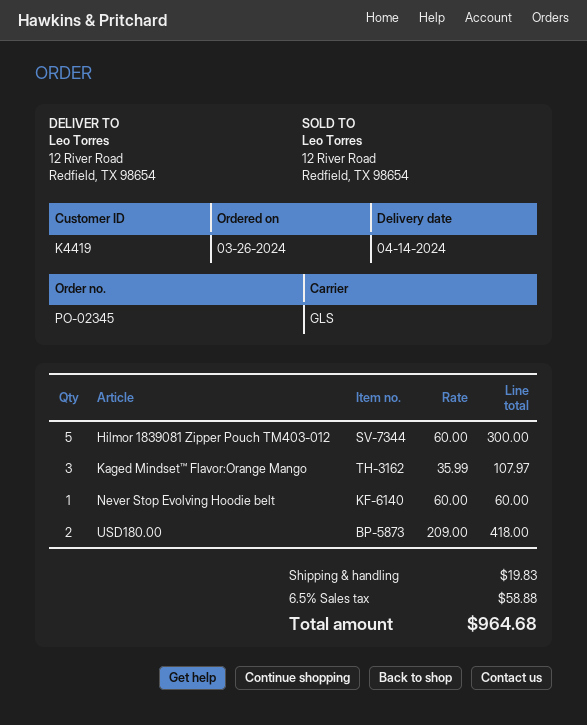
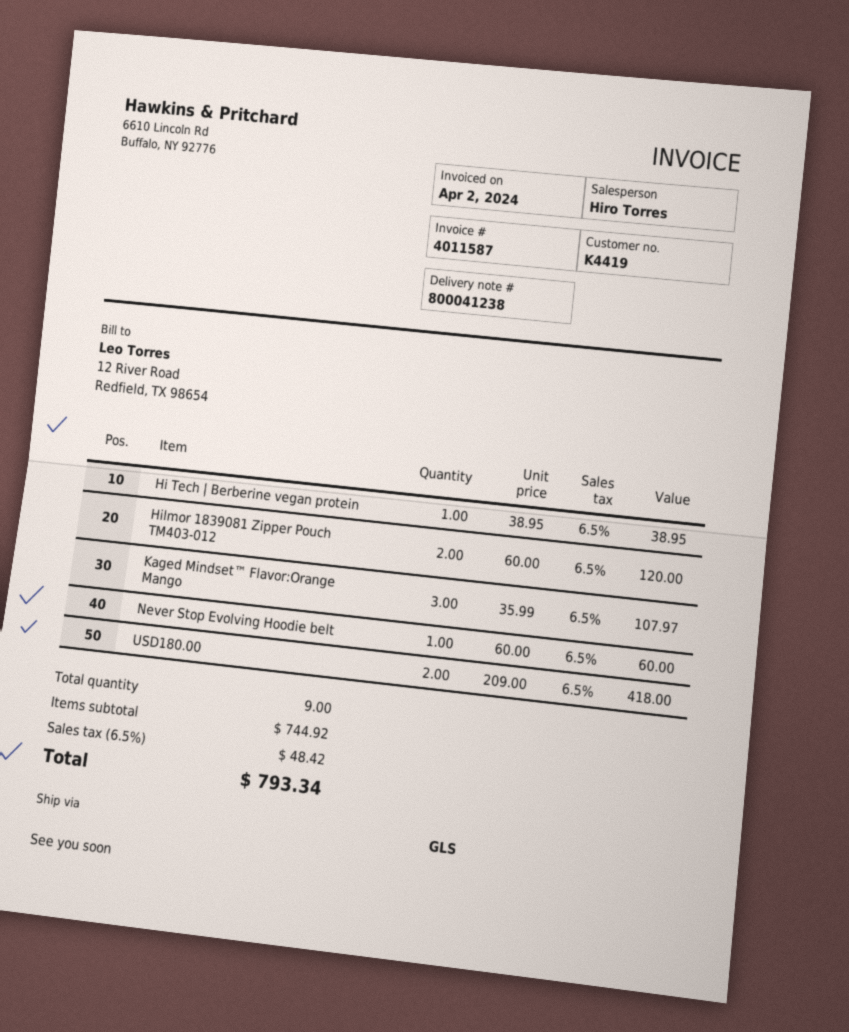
Hilmor 1839081 Zipper Pouch TM403-012: 5 x 60.00 = 300.00 -> 2 x 60.00 = 120.00
Hi Tech | Berberine vegan protein: none -> 1 x 38.95 = 38.95
shipping: 19.83 -> none
tax: 6.5% = 58.88 -> 6.5% = 48.42
total: 964.68 -> 793.34

